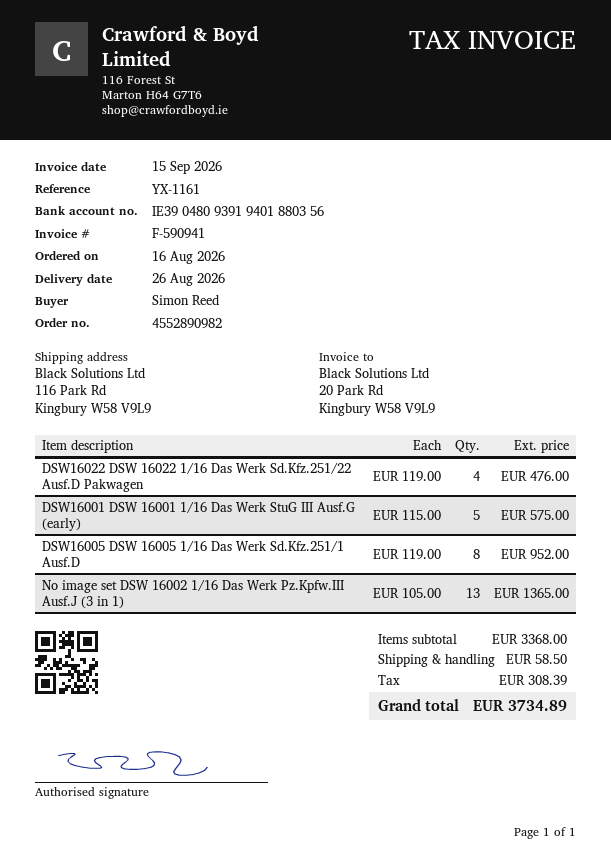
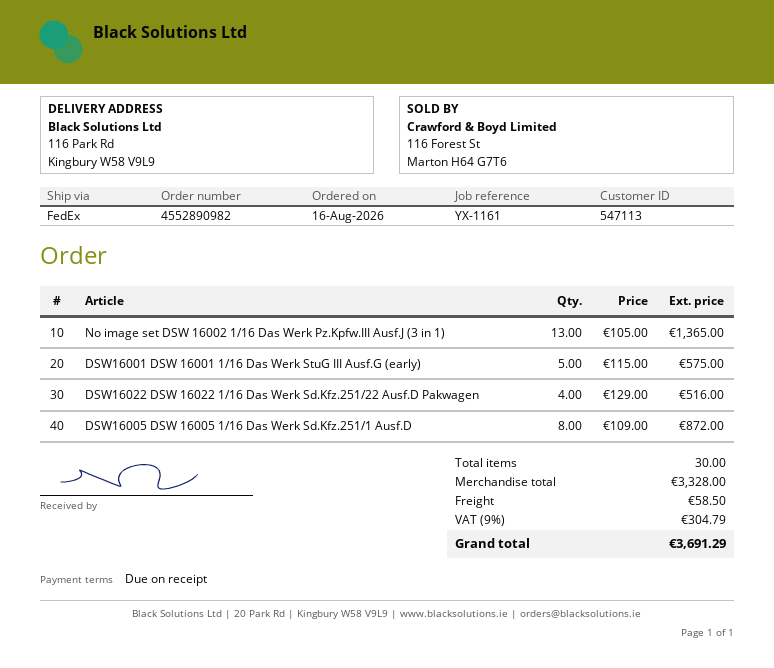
DSW16022 DSW 16022 1/16 Das Werk Sd.Kfz.251/22 Ausf.D Pakwagen: 4 x 119.00 = 476.00 -> 4 x 129.00 = 516.00
DSW16005 DSW 16005 1/16 Das Werk Sd.Kfz.251/1 Ausf.D: 8 x 119.00 = 952.00 -> 8 x 109.00 = 872.00
subtotal: 3368.00 -> 3328.00
tax: 308.39 -> 304.79
total: 3734.89 -> 3691.29

